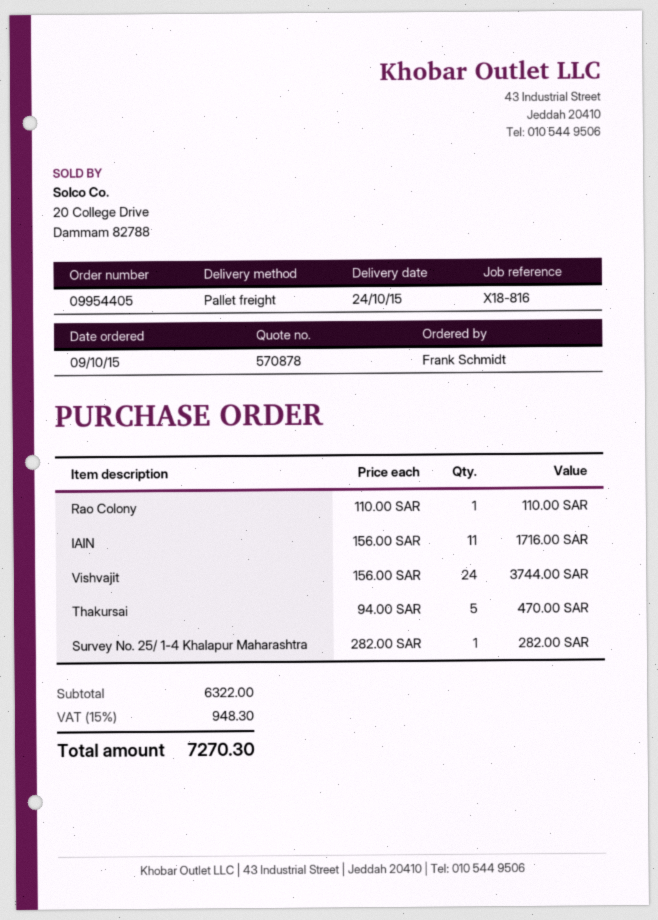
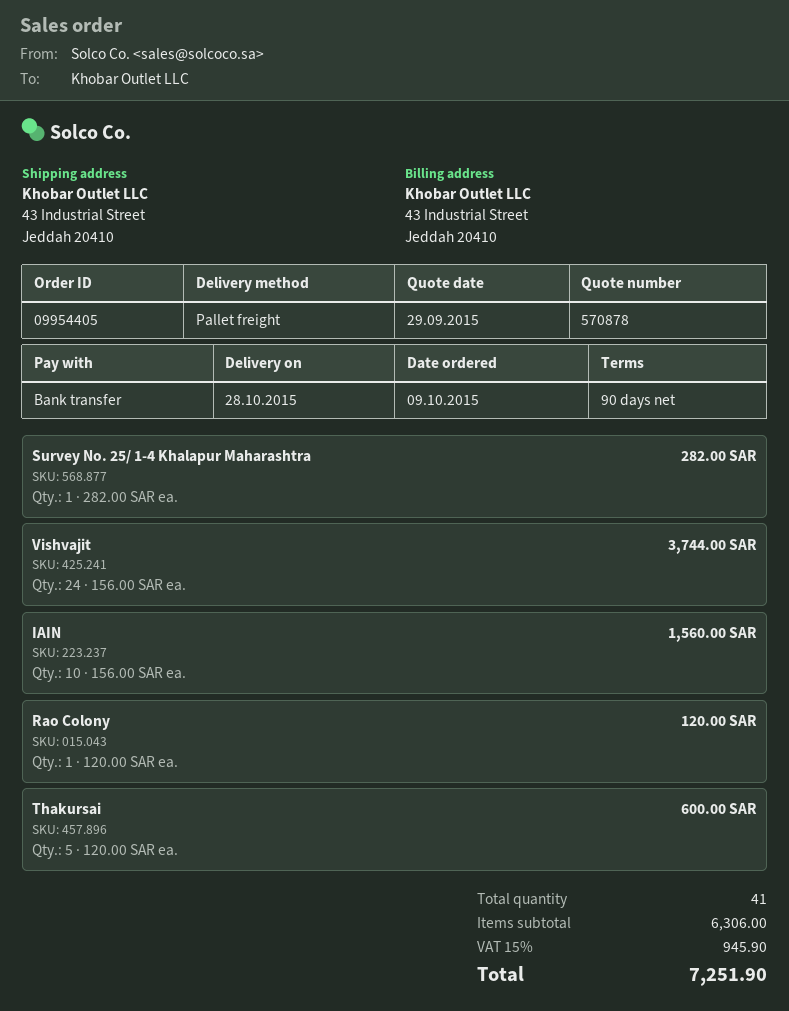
delivery date: 2015-10-24 -> 2015-10-28
Rao Colony: 1 x 110.00 = 110.00 -> 1 x 120.00 = 120.00
IAIN: 11 x 156.00 = 1716.00 -> 10 x 156.00 = 1560.00
Thakursai: 5 x 94.00 = 470.00 -> 5 x 120.00 = 600.00
subtotal: 6322.00 -> 6306.00
tax: 15% = 948.30 -> 15% = 945.90
total: 7270.30 -> 7251.90

